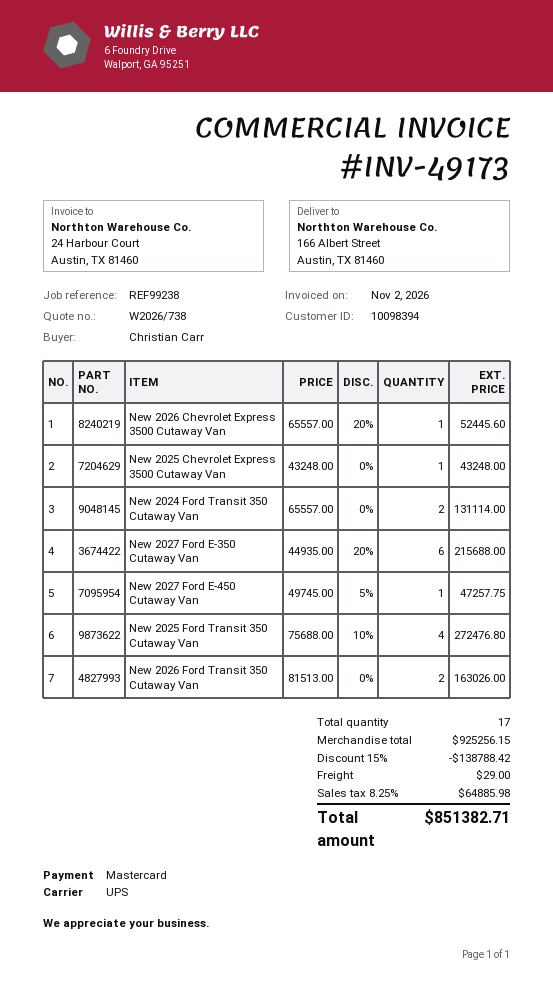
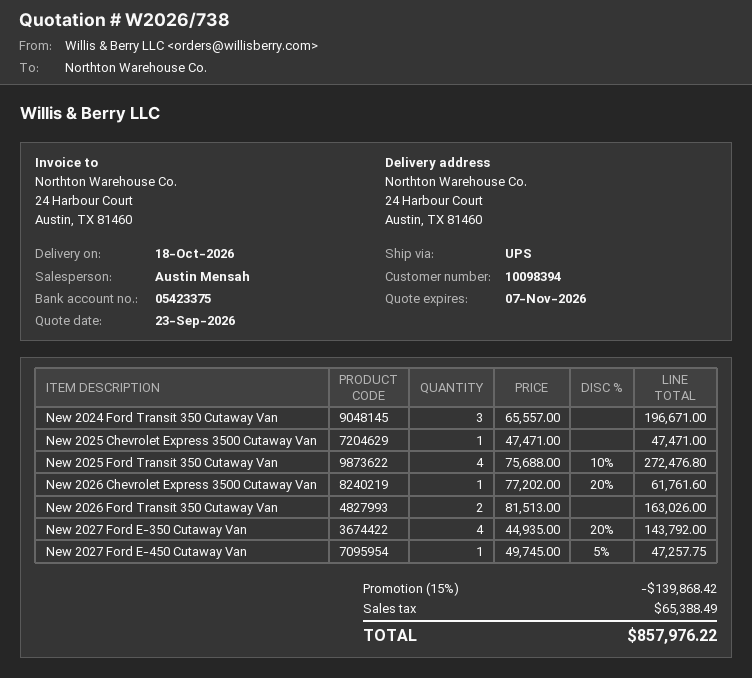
ship to: 166 Albert Street, Austin, TX 81460 -> 24 Harbour Court, Austin, TX 81460
New 2026 Chevrolet Express 3500 Cutaway Van: 1 x 65557.00 - 20% = 52445.60 -> 1 x 77202.00 - 20% = 61761.60
New 2025 Chevrolet Express 3500 Cutaway Van: 1 x 43248.00 = 43248.00 -> 1 x 47471.00 = 47471.00
New 2024 Ford Transit 350 Cutaway Van: 2 x 65557.00 = 131114.00 -> 3 x 65557.00 = 196671.00
New 2027 Ford E-350 Cutaway Van: 6 x 44935.00 - 20% = 215688.00 -> 4 x 44935.00 - 20% = 143792.00
discount: 15% = 138788.42 -> 15% = 139868.42
shipping: 29.00 -> none
tax: 64885.98 -> 65388.49
total: 851382.71 -> 857976.22

